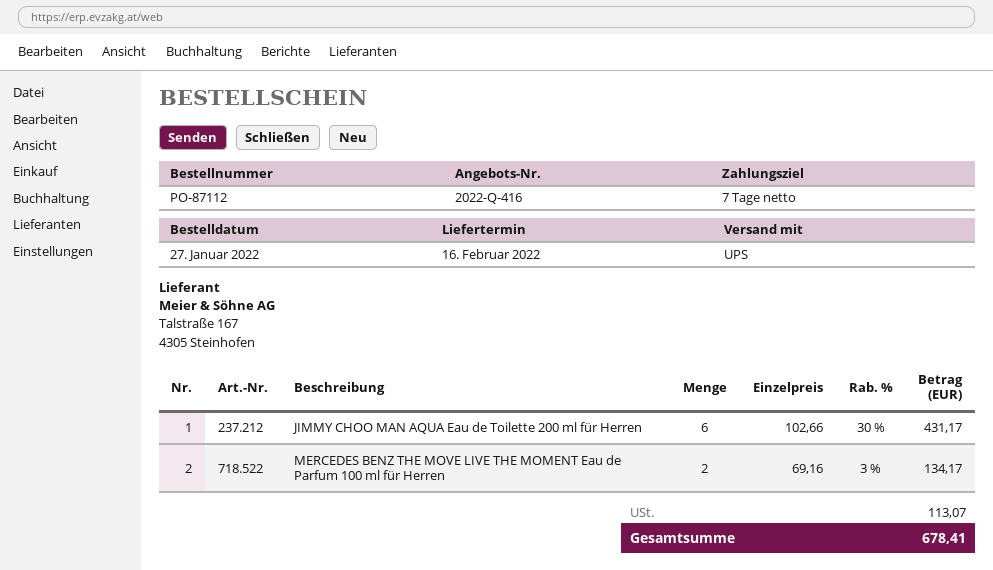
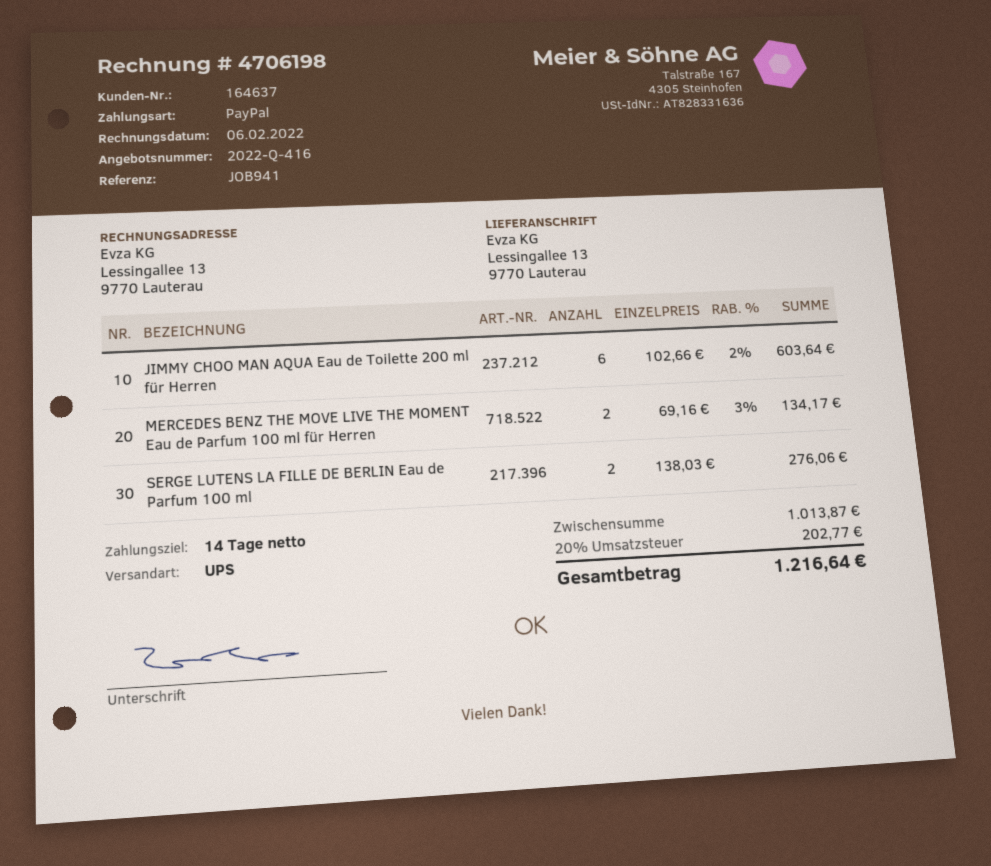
payment terms: 7 days -> 14 days
JIMMY CHOO MAN AQUA Eau de Toilette 200 ml für Herren: 6 x 102.66 - 30% = 431.17 -> 6 x 102.66 - 2% = 603.64
SERGE LUTENS LA FILLE DE BERLIN Eau de Parfum 100 ml: none -> 2 x 138.03 = 276.06
tax: 113.07 -> 202.77
total: 678.41 -> 1216.64

